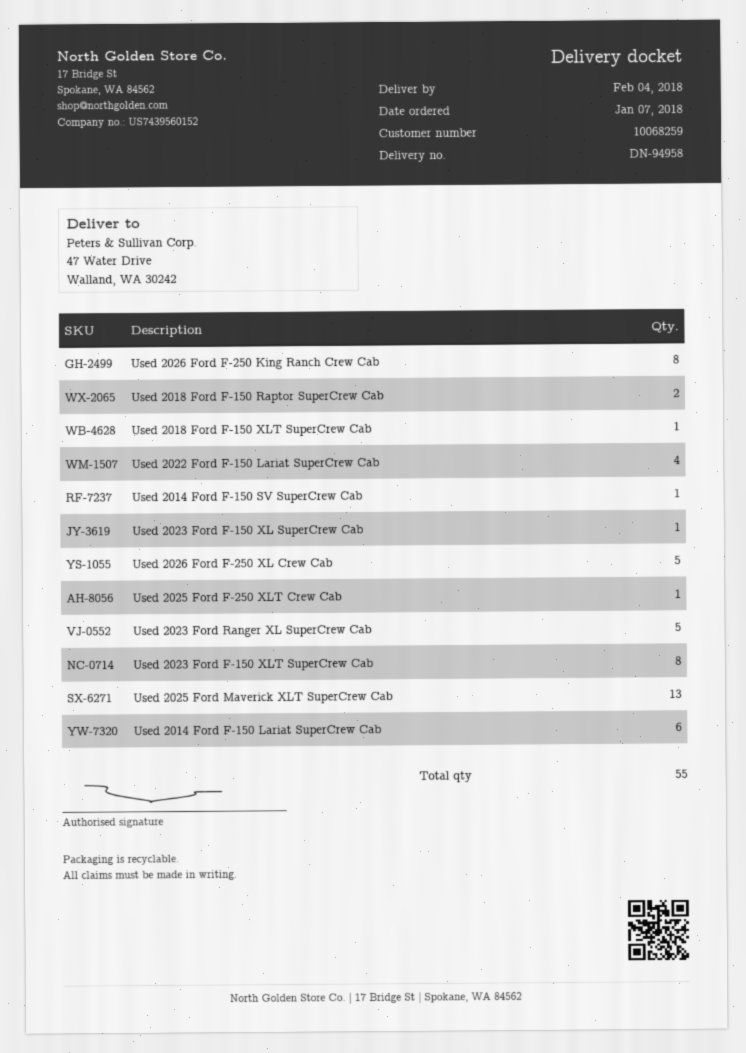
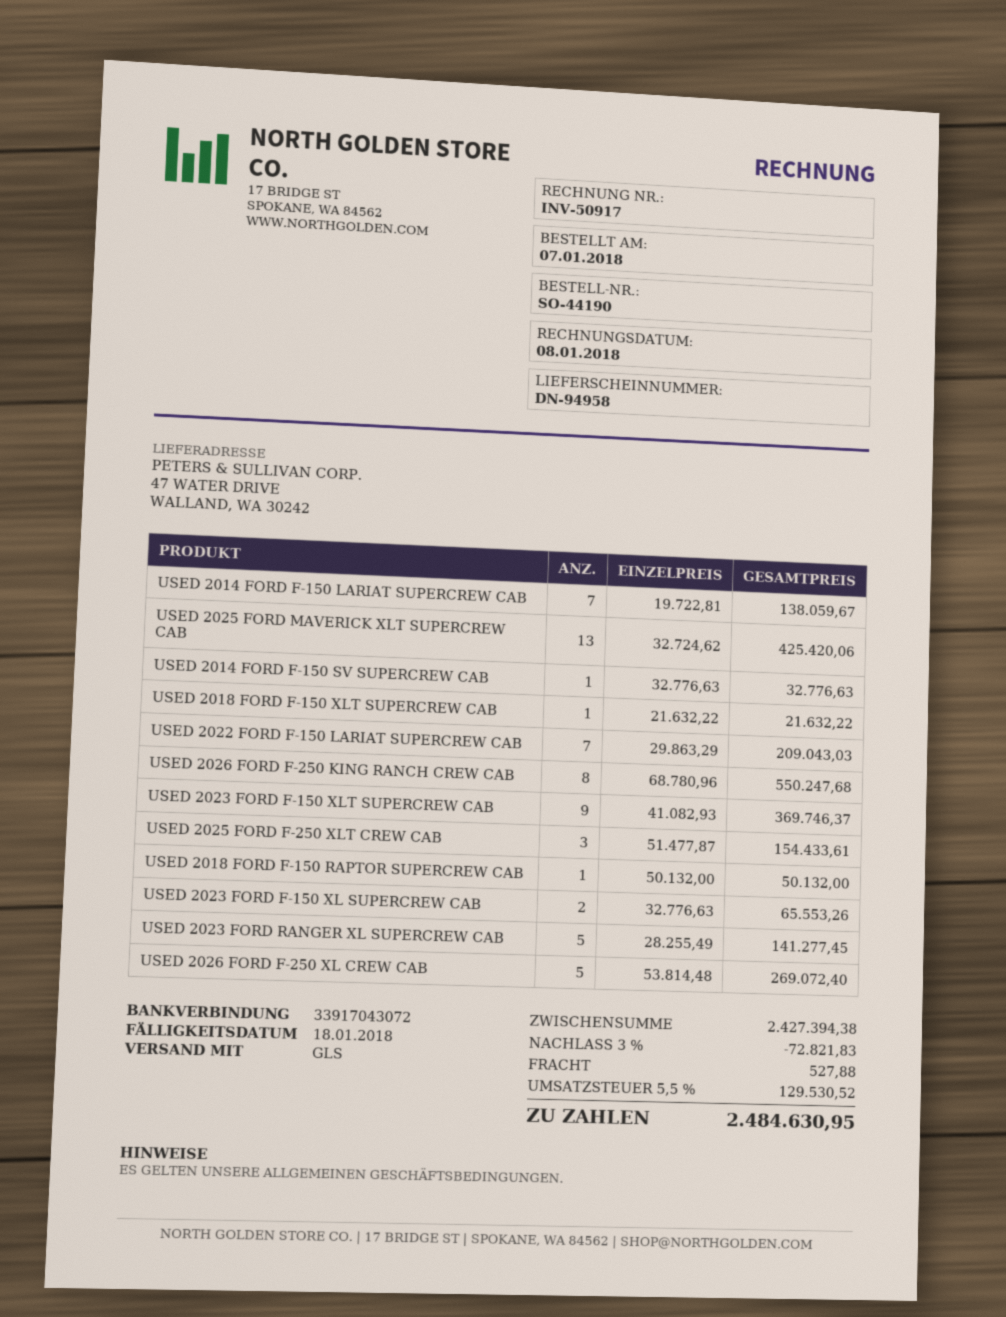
Used 2018 Ford F-150 Raptor SuperCrew Cab: 2 -> 1
Used 2022 Ford F-150 Lariat SuperCrew Cab: 4 -> 7
Used 2023 Ford F-150 XL SuperCrew Cab: 1 -> 2
Used 2025 Ford F-250 XLT Crew Cab: 1 -> 3
Used 2023 Ford F-150 XLT SuperCrew Cab: 8 -> 9
Used 2014 Ford F-150 Lariat SuperCrew Cab: 6 -> 7

